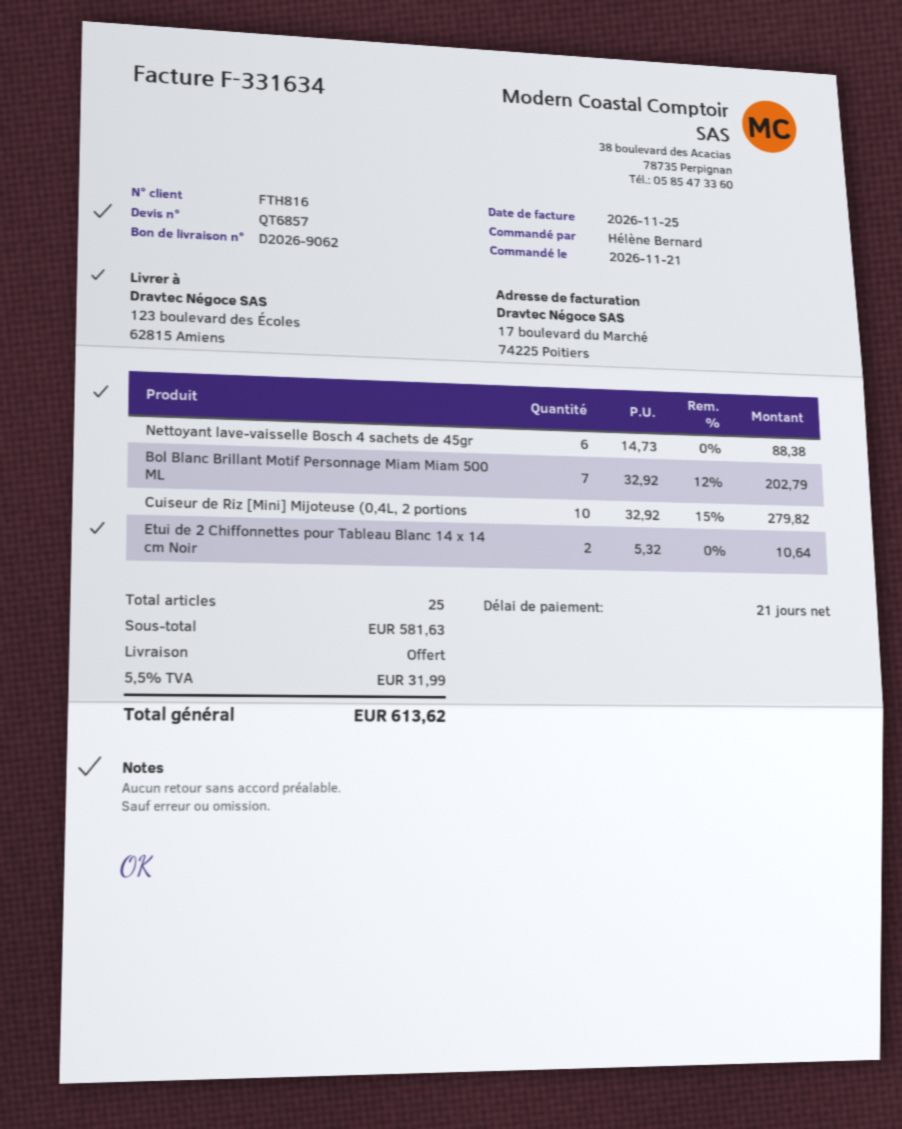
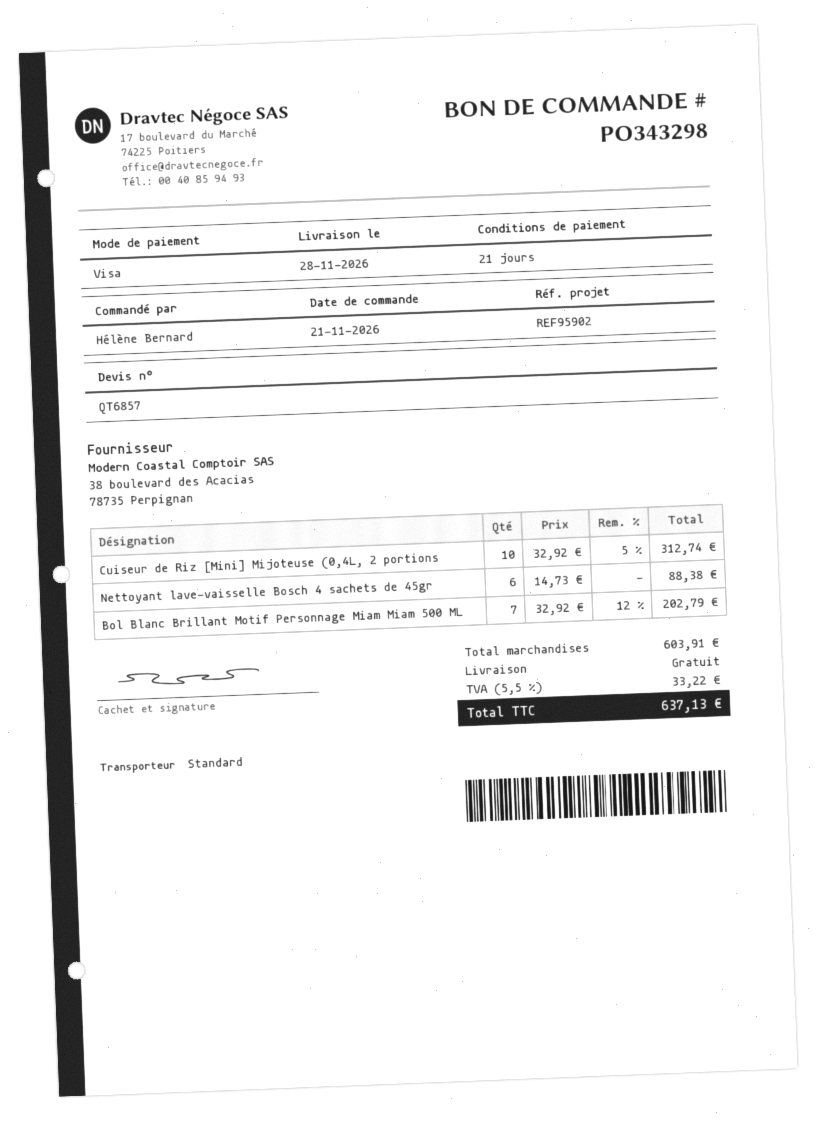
Cuiseur de Riz [Mini] Mijoteuse (0,4L, 2 portions: 10 x 32.92 - 15% = 279.82 -> 10 x 32.92 - 5% = 312.74
Etui de 2 Chiffonnettes pour Tableau Blanc 14 x 14 cm Noir: 2 x 5.32 = 10.64 -> none
subtotal: 581.63 -> 603.91
tax: 5.5% = 31.99 -> 5.5% = 33.22
total: 613.62 -> 637.13

